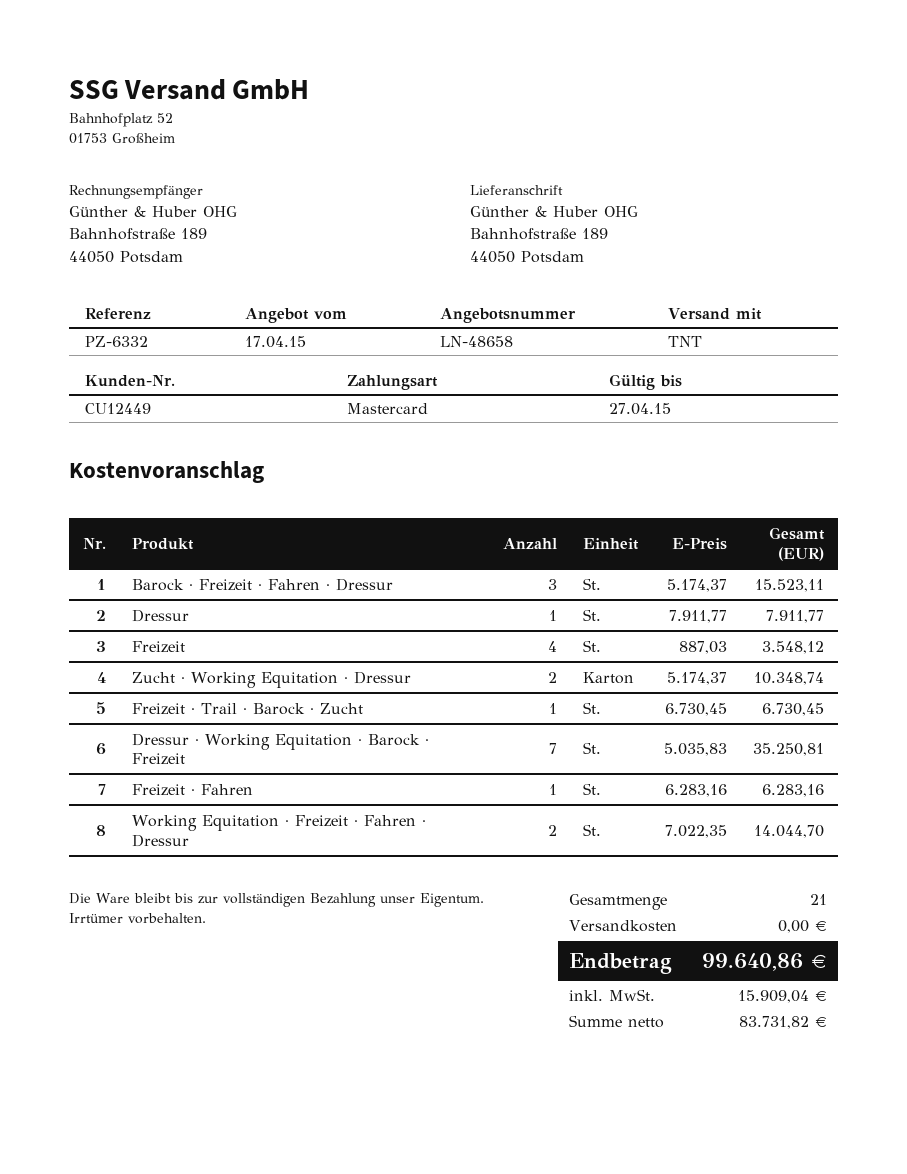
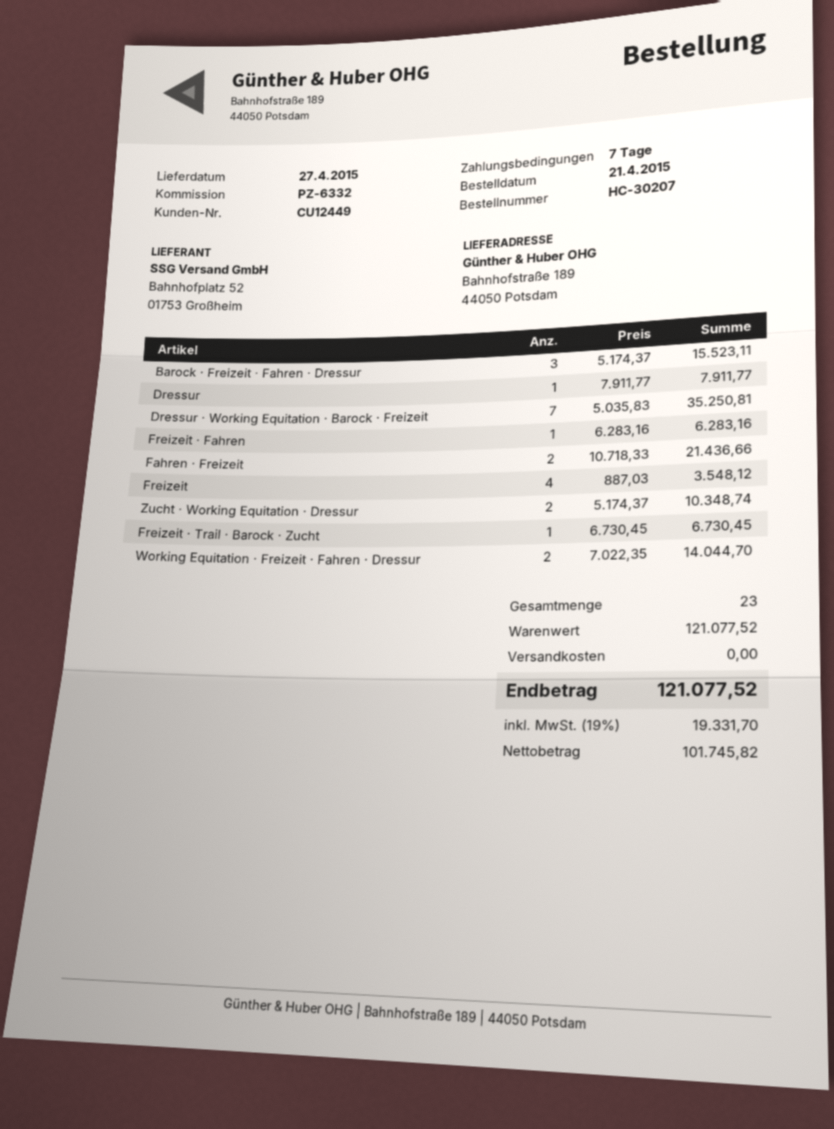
Fahren · Freizeit: none -> 2 x 10718.33 = 21436.66
total quantity: 21 -> 23
net: 83731.82 -> 101745.82
tax: 15909.04 -> 19331.70
total: 99640.86 -> 121077.52

